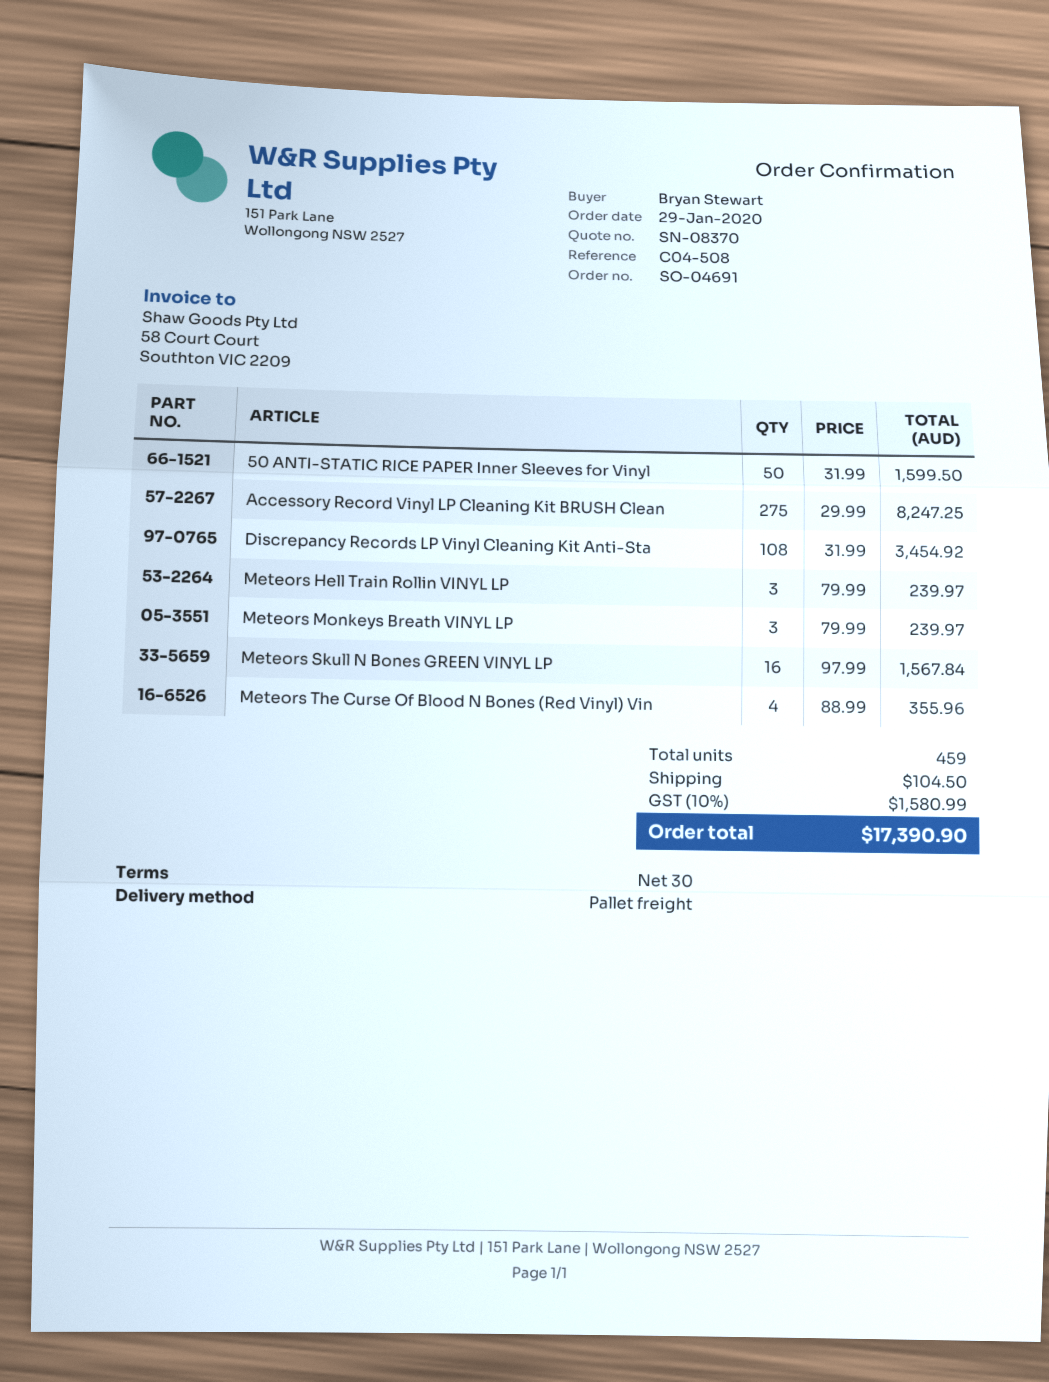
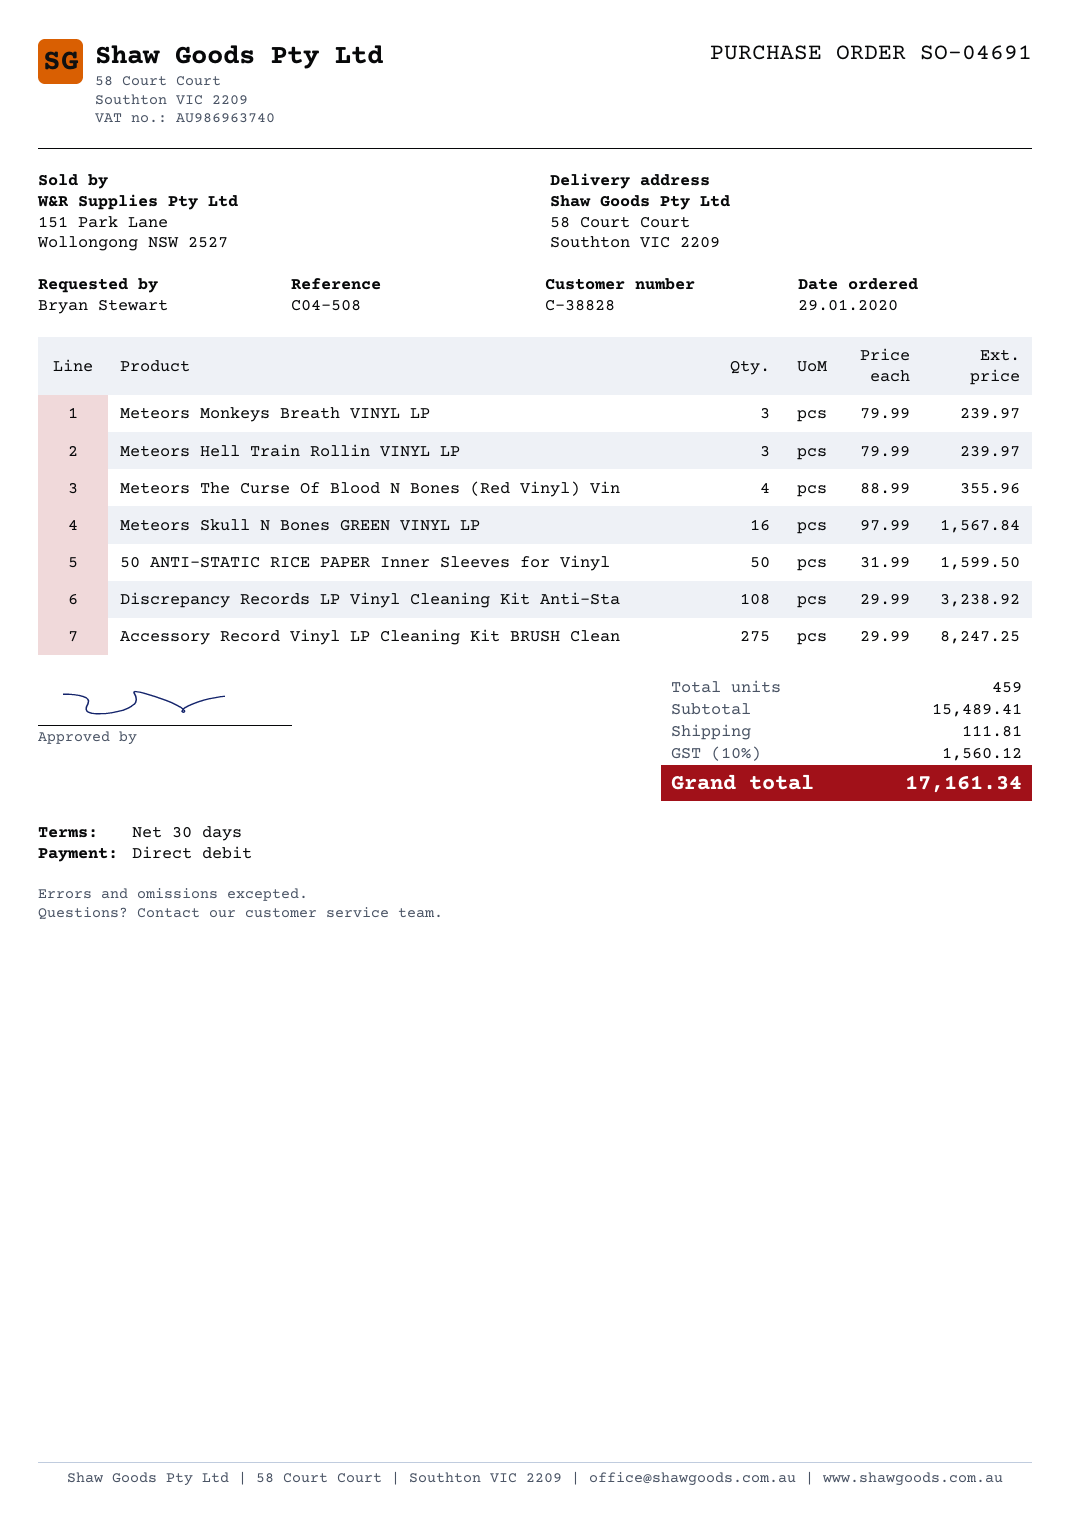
Discrepancy Records LP Vinyl Cleaning Kit Anti-Sta: 108 x 31.99 = 3454.92 -> 108 x 29.99 = 3238.92
shipping: 104.50 -> 111.81
tax: 10% = 1580.99 -> 10% = 1560.12
total: 17390.90 -> 17161.34

